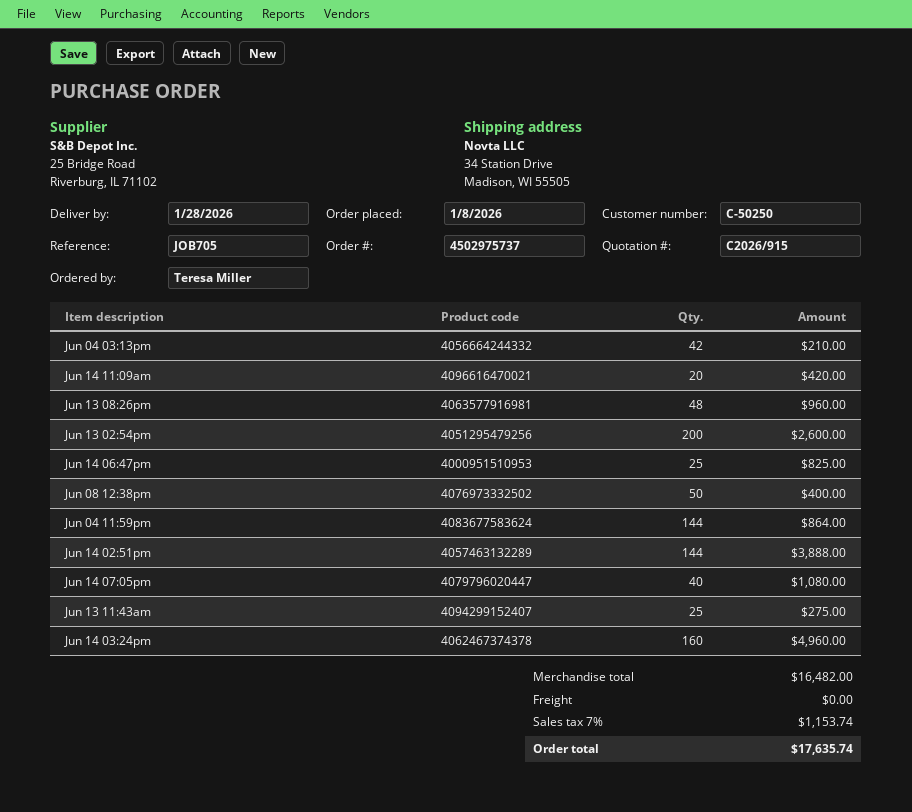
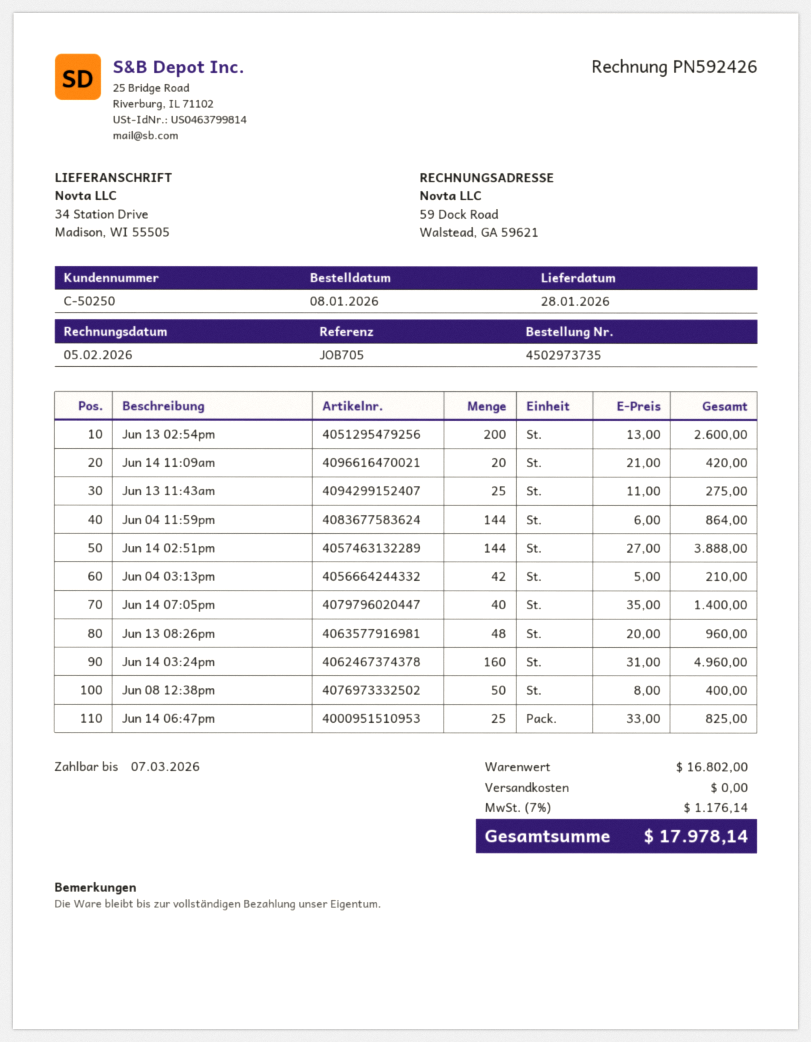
order number: 4502975737 -> 4502973735
Jun 14 07:05pm: 40 for 1080.00 -> 40 for 1400.00
subtotal: 16482.00 -> 16802.00
tax: 7% = 1153.74 -> 7% = 1176.14
total: 17635.74 -> 17978.14

